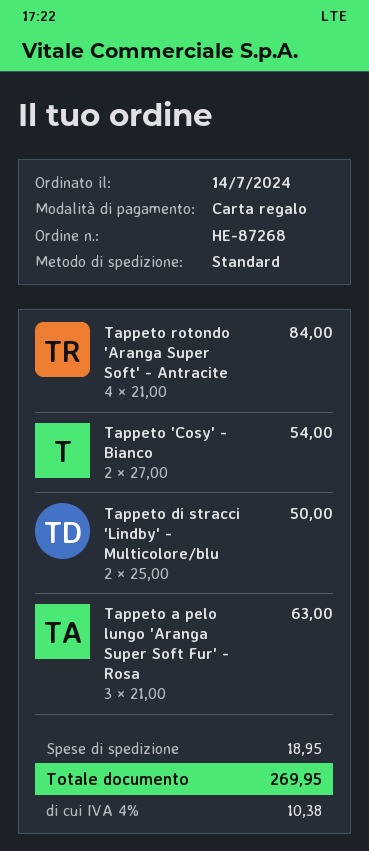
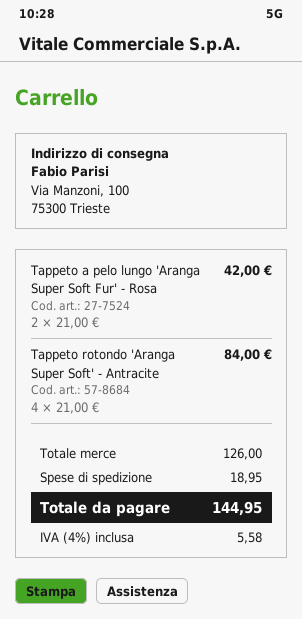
Tappeto 'Cosy' - Bianco: 2 x 27.00 = 54.00 -> none
Tappeto di stracci 'Lindby' - Multicolore/blu: 2 x 25.00 = 50.00 -> none
Tappeto a pelo lungo 'Aranga Super Soft Fur' - Rosa: 3 x 21.00 = 63.00 -> 2 x 21.00 = 42.00
tax: 4% = 10.38 -> 4% = 5.58
total: 269.95 -> 144.95

